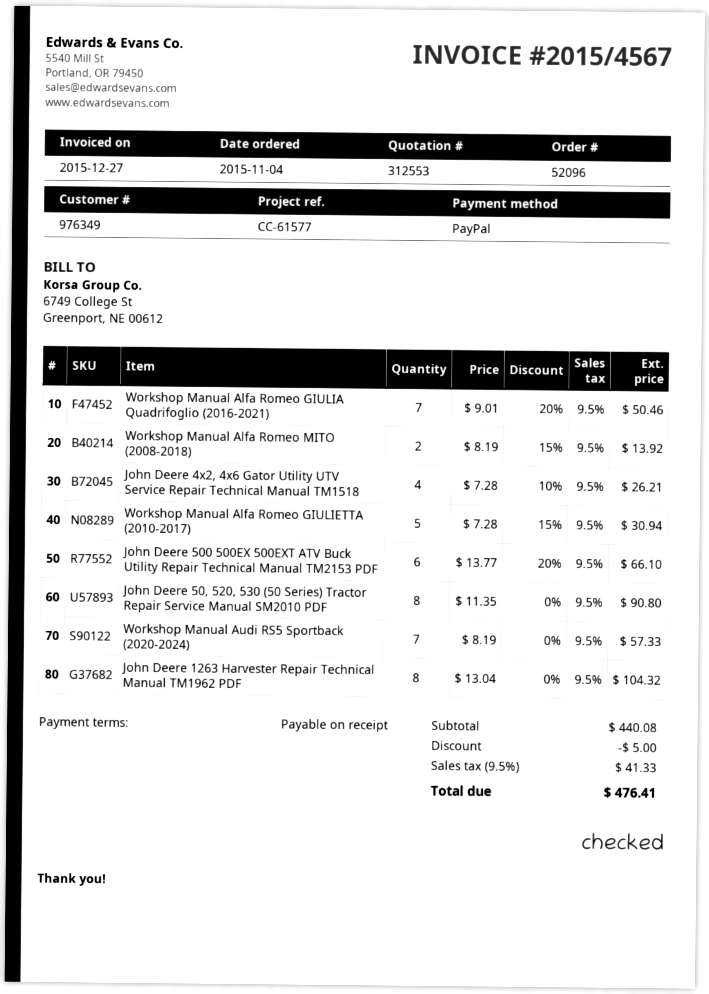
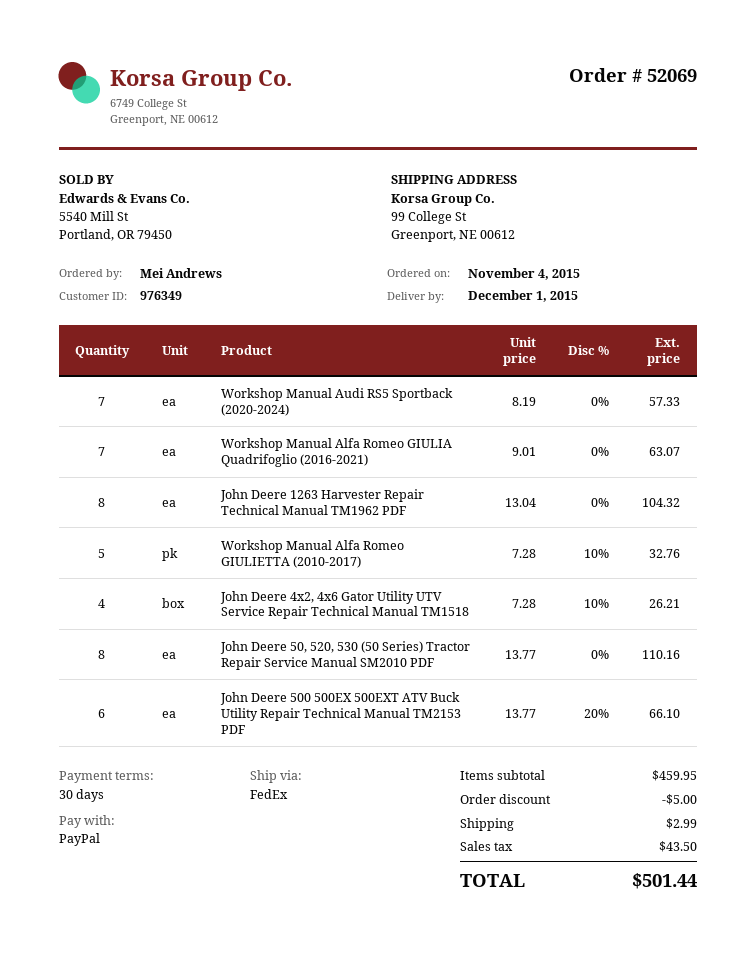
order number: 52096 -> 52069
payment terms: on receipt -> 30 days
Workshop Manual Alfa Romeo GIULIA Quadrifoglio (2016-2021): 7 x 9.01 - 20% = 50.46 -> 7 x 9.01 = 63.07
Workshop Manual Alfa Romeo MITO (2008-2018): 2 x 8.19 - 15% = 13.92 -> none
Workshop Manual Alfa Romeo GIULIETTA (2010-2017): 5 x 7.28 - 15% = 30.94 -> 5 x 7.28 - 10% = 32.76
John Deere 50, 520, 530 (50 Series) Tractor Repair Service Manual SM2010 PDF: 8 x 11.35 = 90.80 -> 8 x 13.77 = 110.16
subtotal: 440.08 -> 459.95
shipping: none -> 2.99
tax: 41.33 -> 43.50
total: 476.41 -> 501.44

